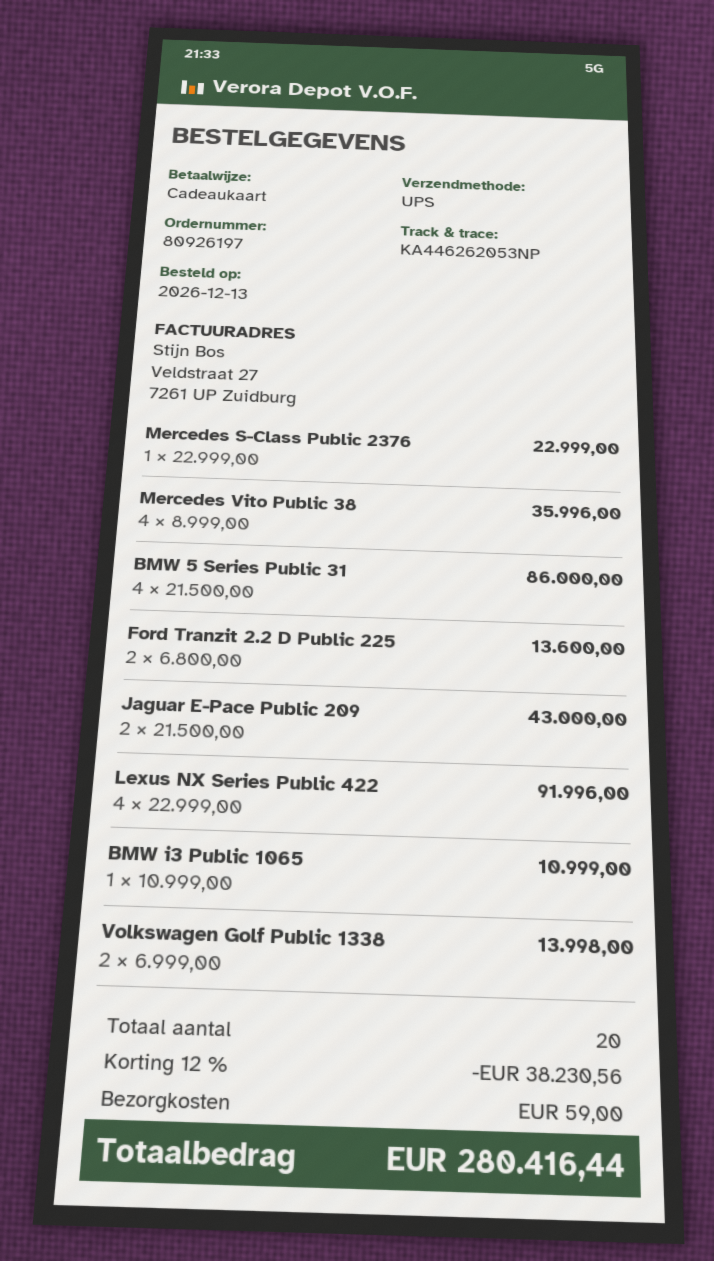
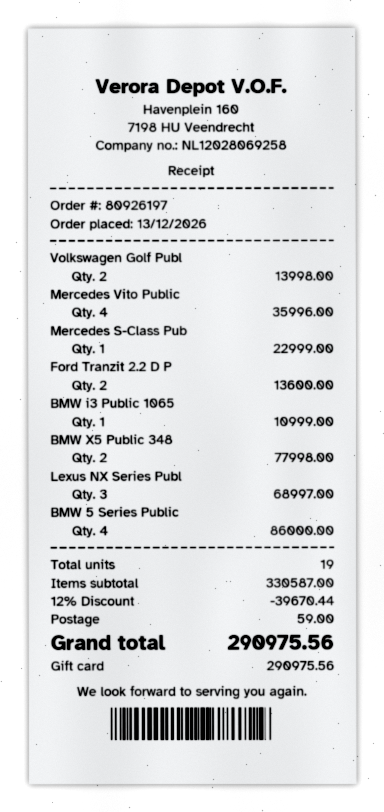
Jaguar E-Pace Public 209: 2 for 43000.00 -> none
Lexus NX Series Public 422: 4 for 91996.00 -> 3 for 68997.00
BMW X5 Public 348: none -> 2 for 77998.00
total quantity: 20 -> 19
discount: 12% = 38230.56 -> 12% = 39670.44
total: 280416.44 -> 290975.56

